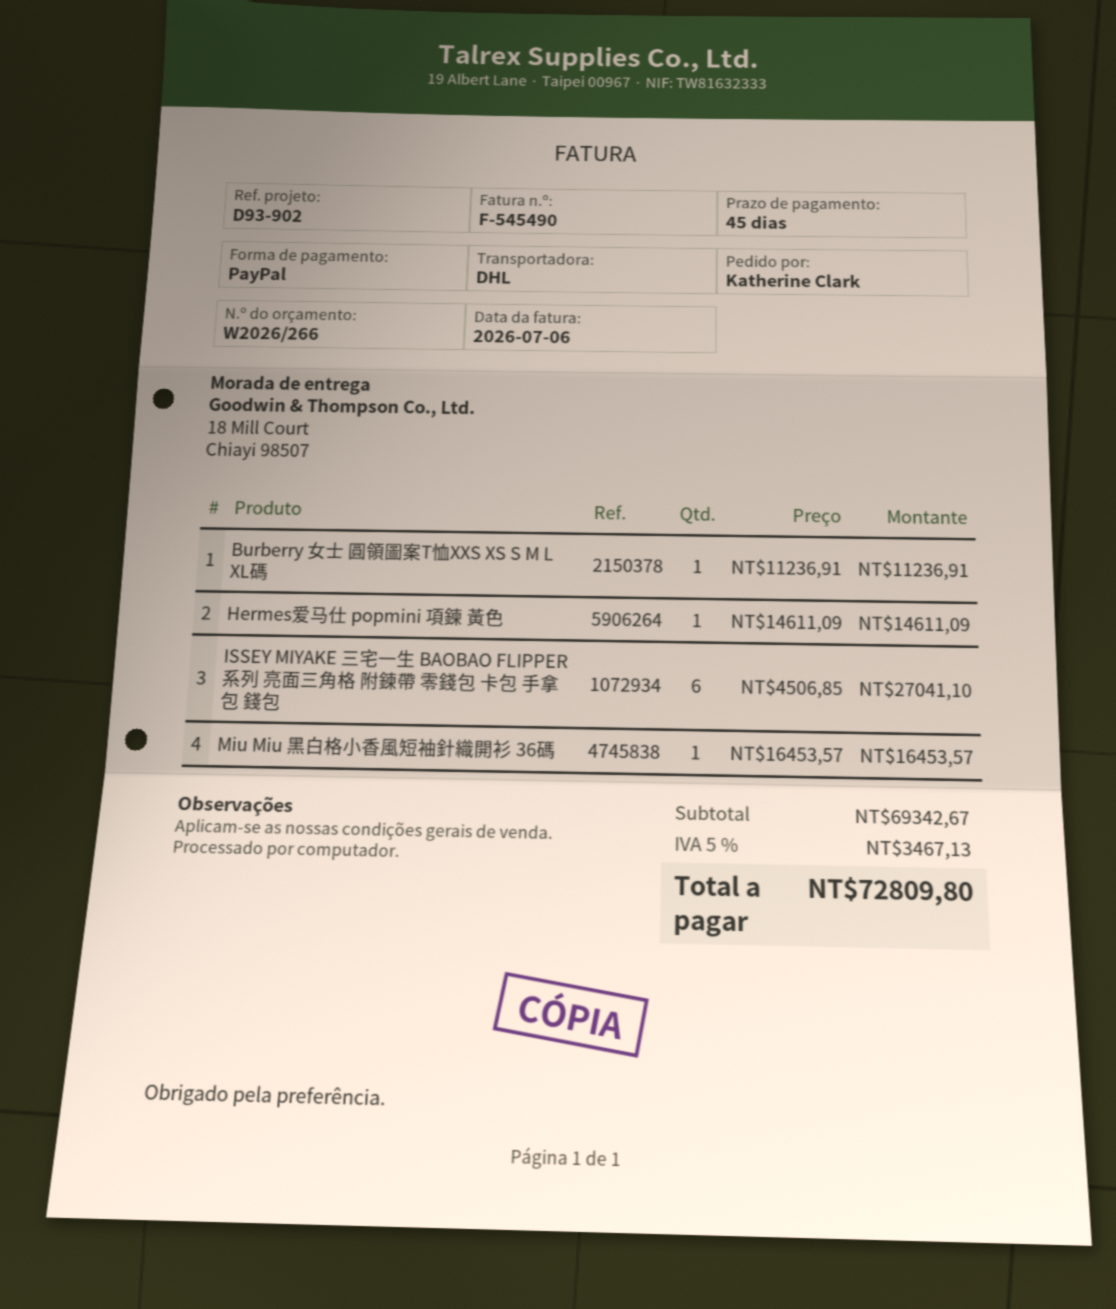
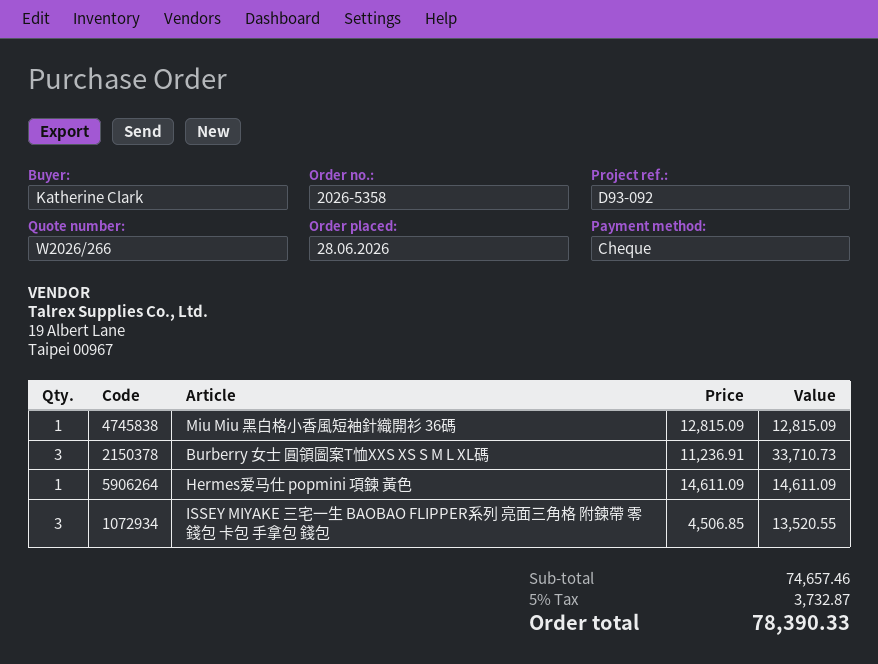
reference: D93-902 -> D93-092
payment method: PayPal -> cheque
Burberry 女士 圓領圖案T恤XXS XS S M L XL碼: 1 x 11236.91 = 11236.91 -> 3 x 11236.91 = 33710.73
ISSEY MIYAKE 三宅一生 BAOBAO FLIPPER系列 亮面三角格 附鍊帶 零錢包 卡包 手拿包 錢包: 6 x 4506.85 = 27041.10 -> 3 x 4506.85 = 13520.55
Miu Miu 黑白格小香風短袖針織開衫 36碼: 1 x 16453.57 = 16453.57 -> 1 x 12815.09 = 12815.09
subtotal: 69342.67 -> 74657.46
tax: 5% = 3467.13 -> 5% = 3732.87
total: 72809.80 -> 78390.33

